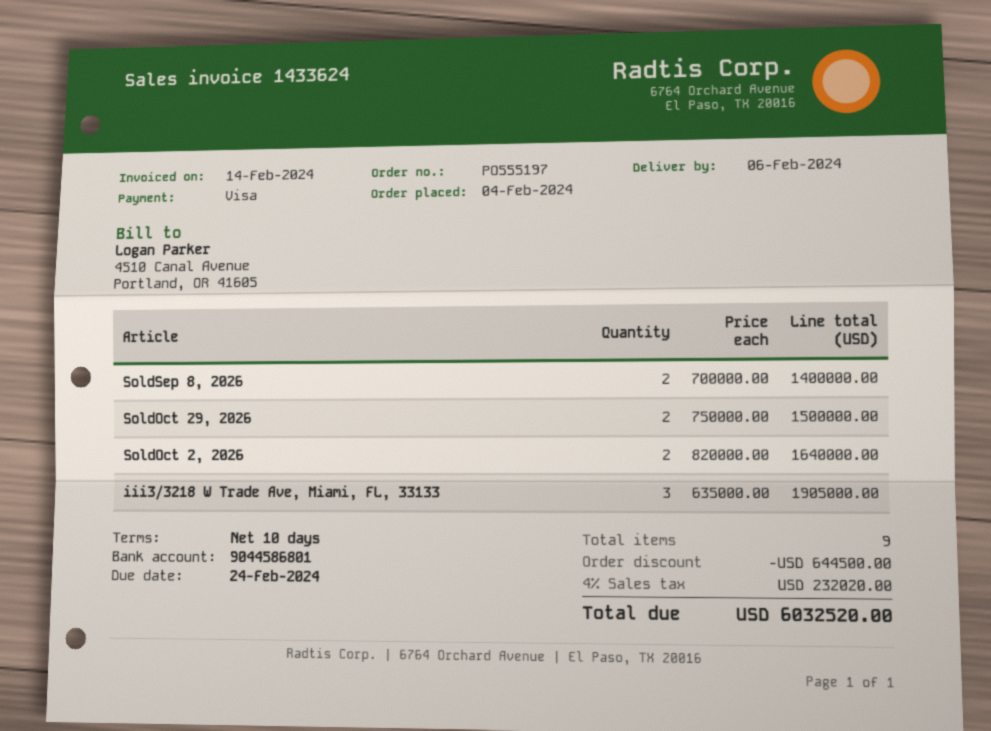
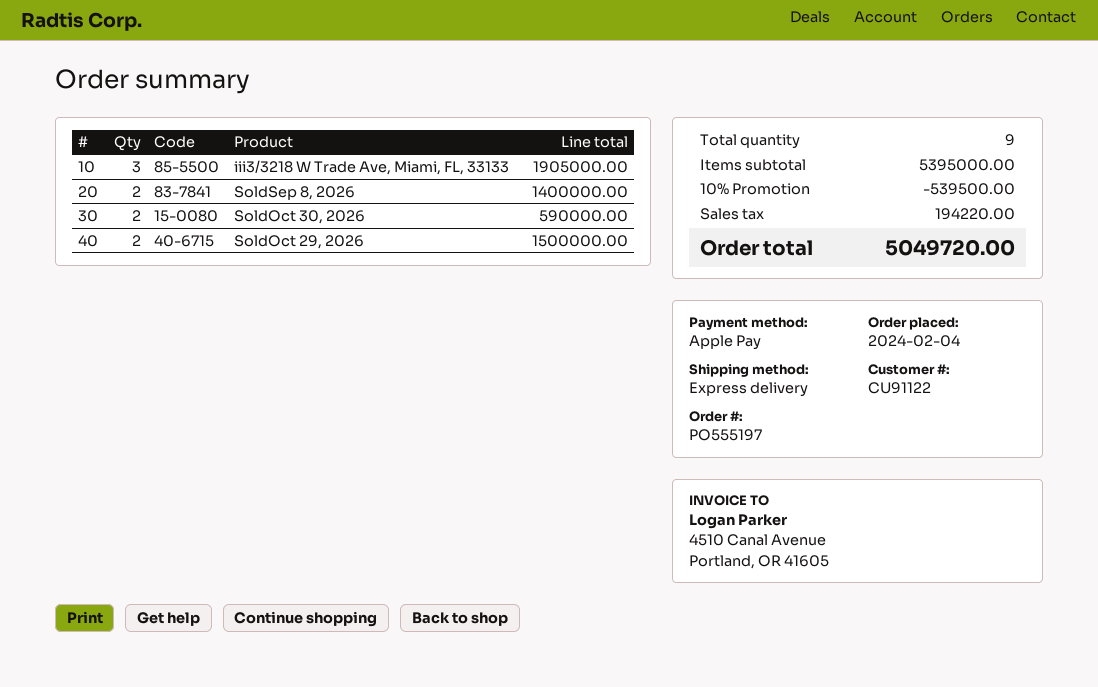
payment method: Visa -> Apple Pay
SoldOct 2, 2026: 2 for 1640000.00 -> none
SoldOct 30, 2026: none -> 2 for 590000.00
discount: 644500.00 -> 539500.00
tax: 232020.00 -> 194220.00
total: 6032520.00 -> 5049720.00

